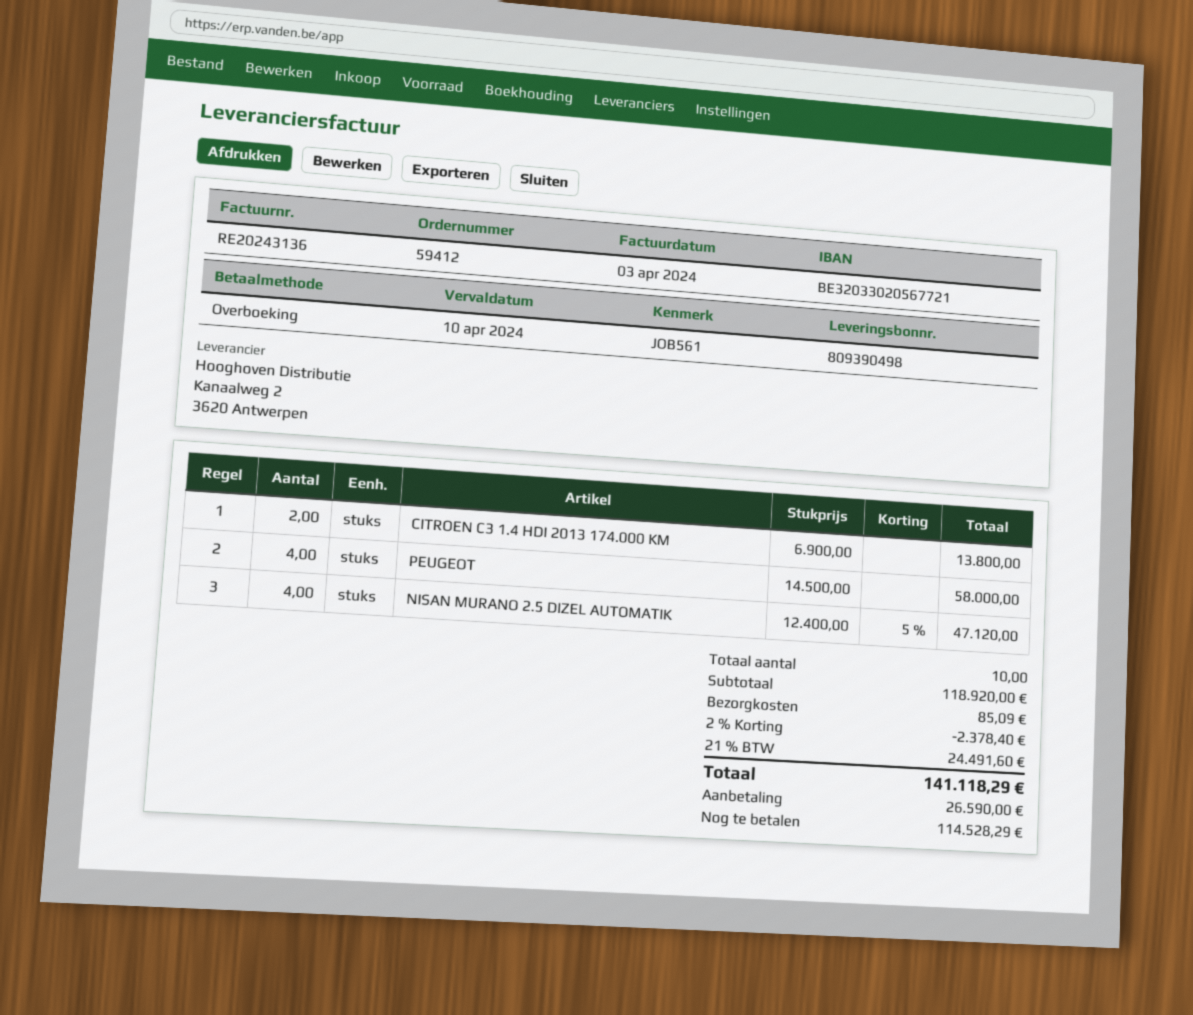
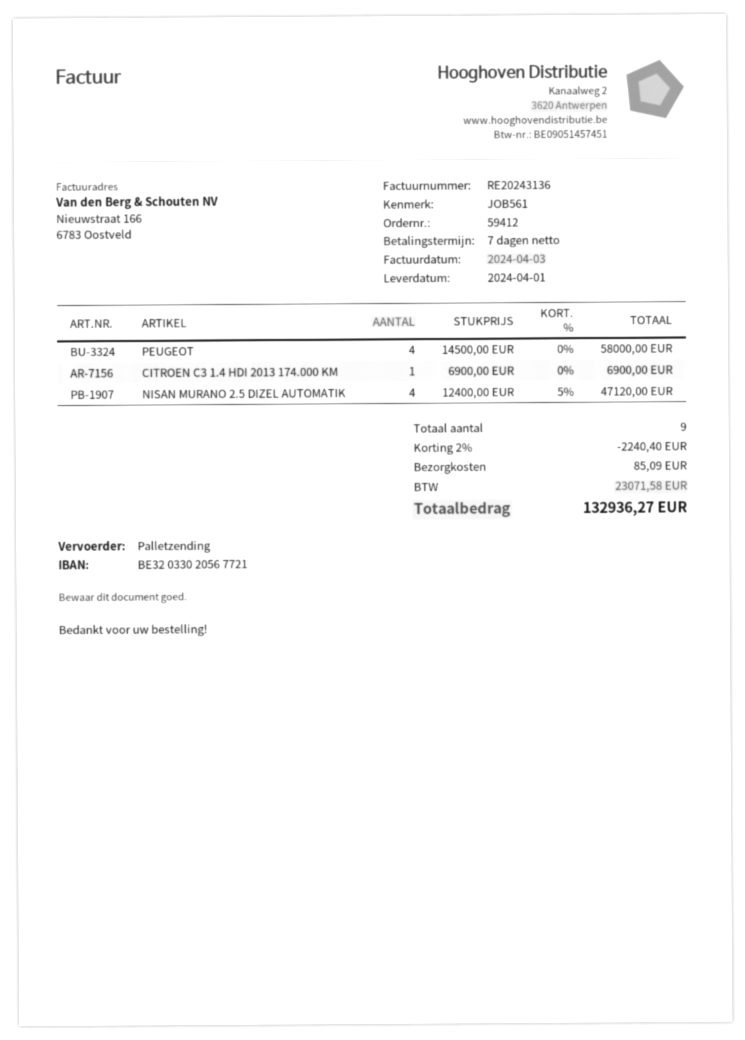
CITROEN C3 1.4 HDI 2013 174.000 KM: 2 x 6900.00 = 13800.00 -> 1 x 6900.00 = 6900.00
total quantity: 10 -> 9
discount: 2% = 2378.40 -> 2% = 2240.40
tax: 24491.60 -> 23071.58
total: 141118.29 -> 132936.27

